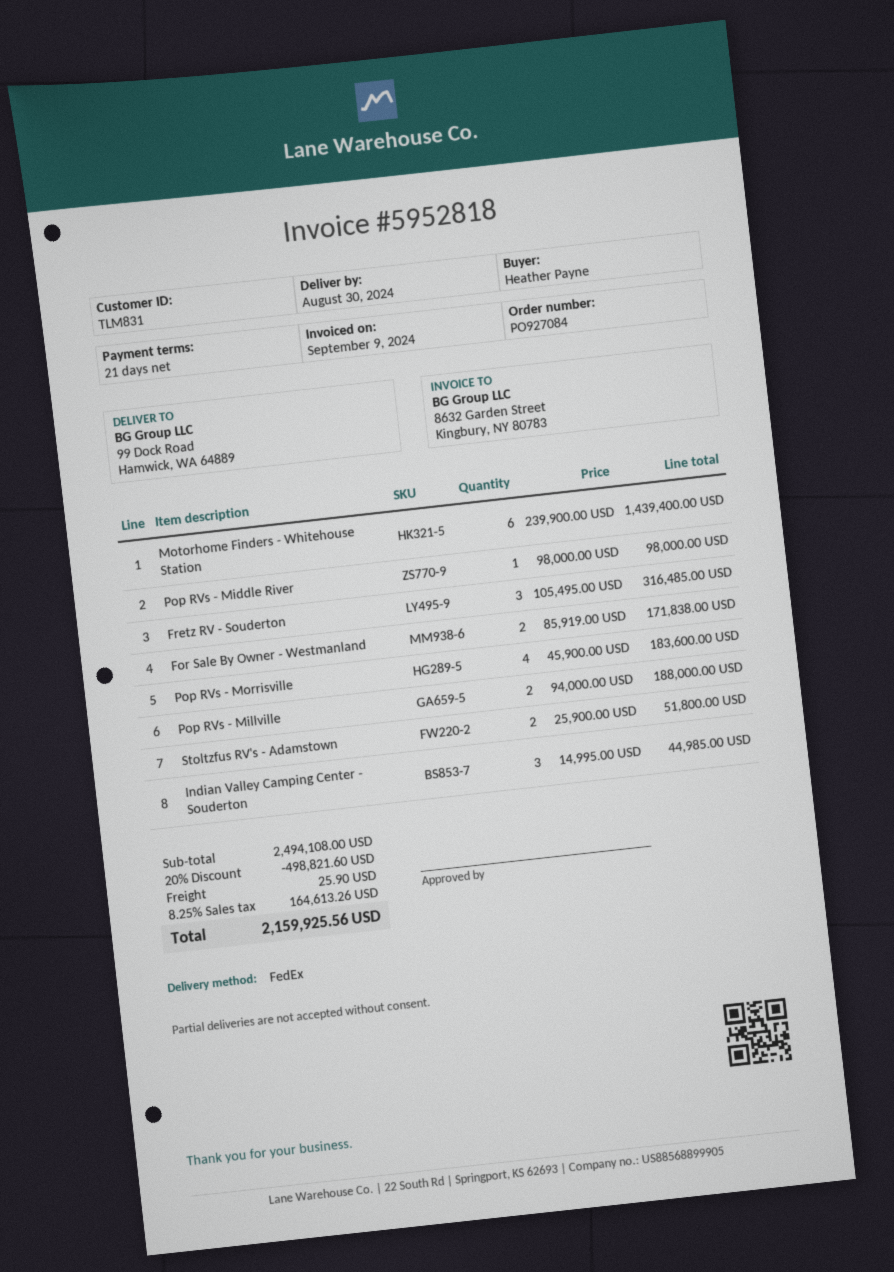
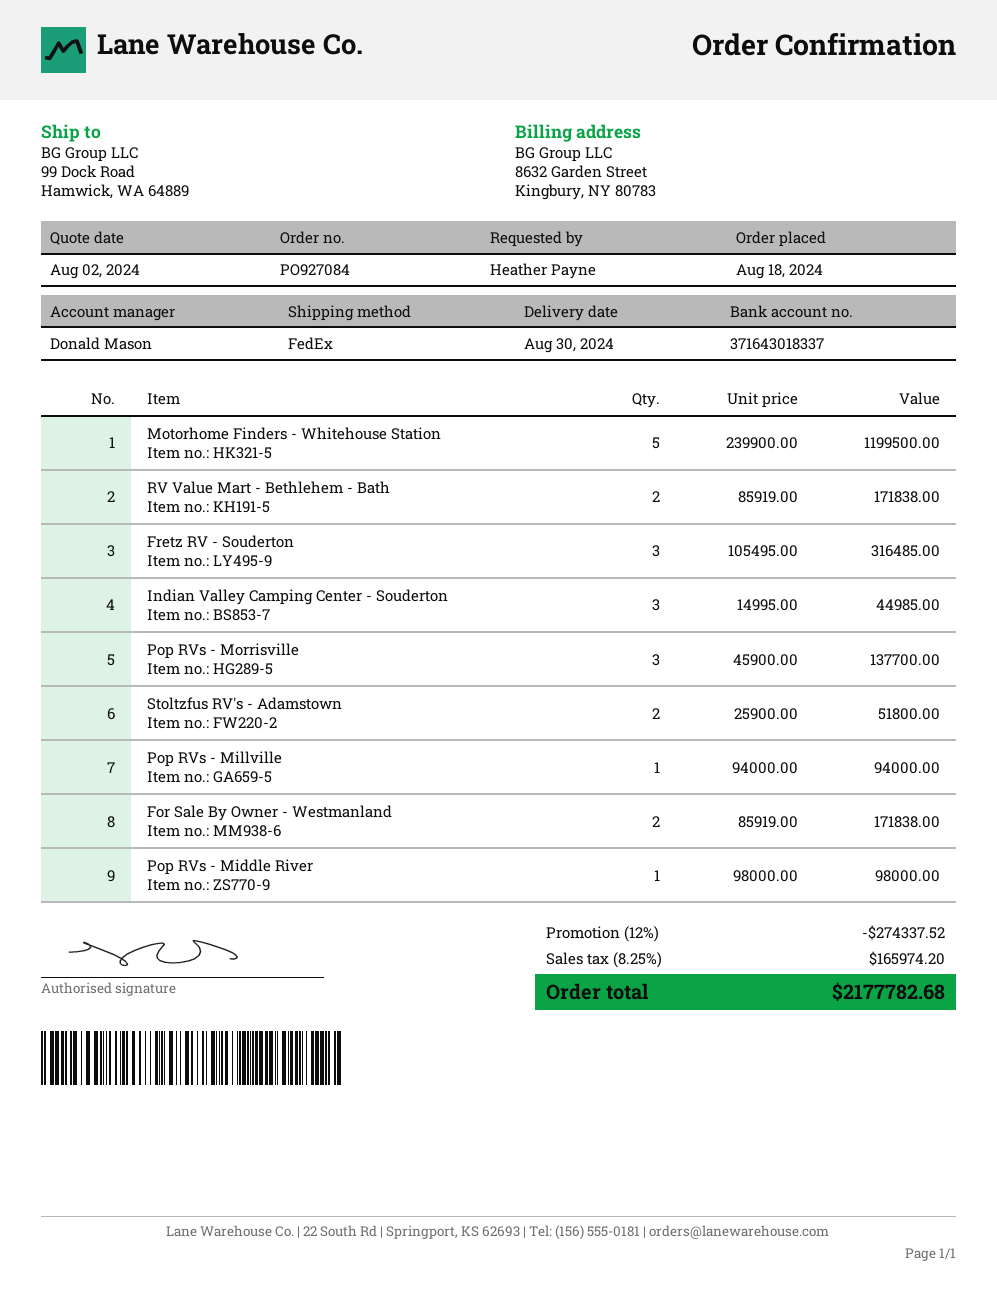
Motorhome Finders - Whitehouse Station: 6 x 239900.00 = 1439400.00 -> 5 x 239900.00 = 1199500.00
Pop RVs - Morrisville: 4 x 45900.00 = 183600.00 -> 3 x 45900.00 = 137700.00
Pop RVs - Millville: 2 x 94000.00 = 188000.00 -> 1 x 94000.00 = 94000.00
RV Value Mart - Bethlehem - Bath: none -> 2 x 85919.00 = 171838.00
discount: 20% = 498821.60 -> 12% = 274337.52
shipping: 25.90 -> none
tax: 8.25% = 164613.26 -> 8.25% = 165974.20
total: 2159925.56 -> 2177782.68

